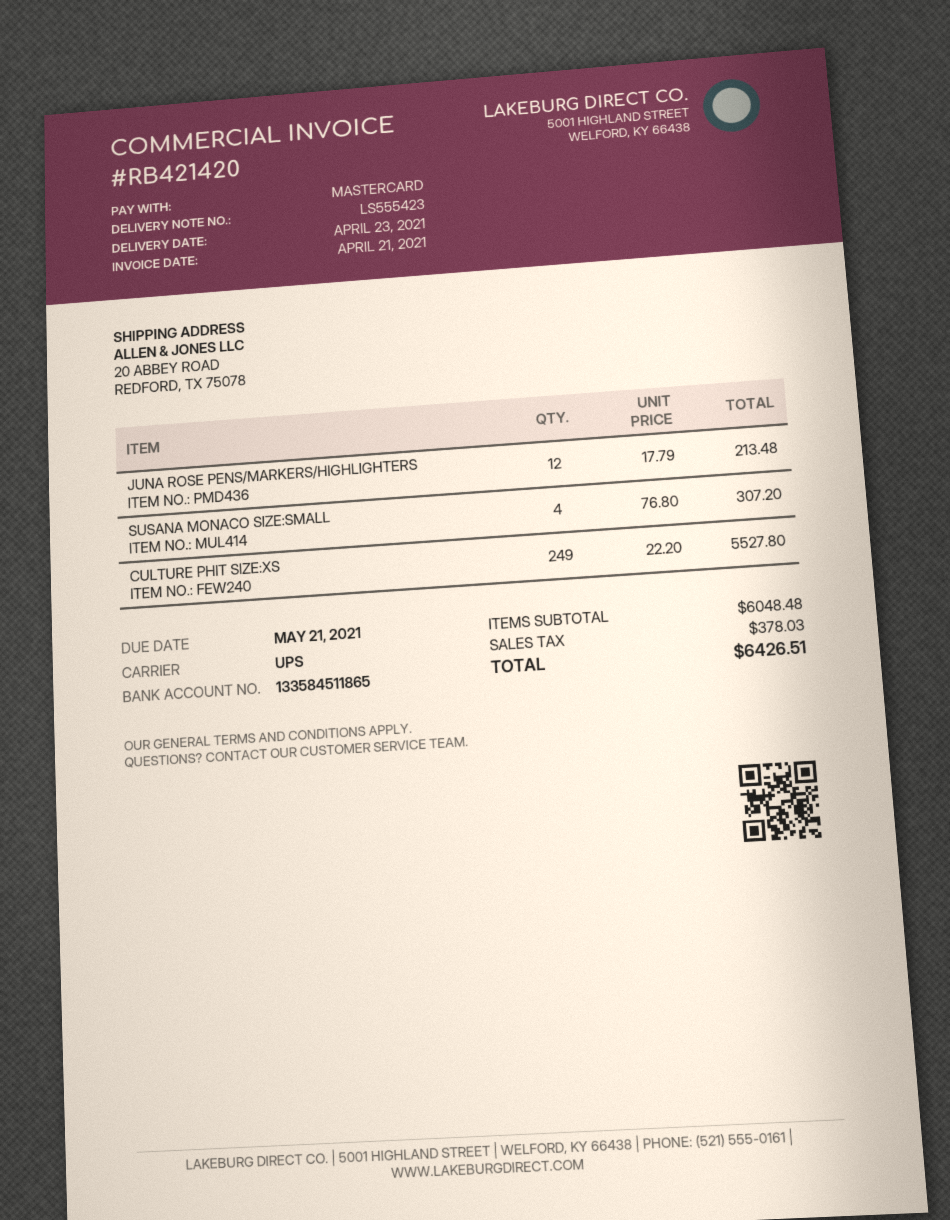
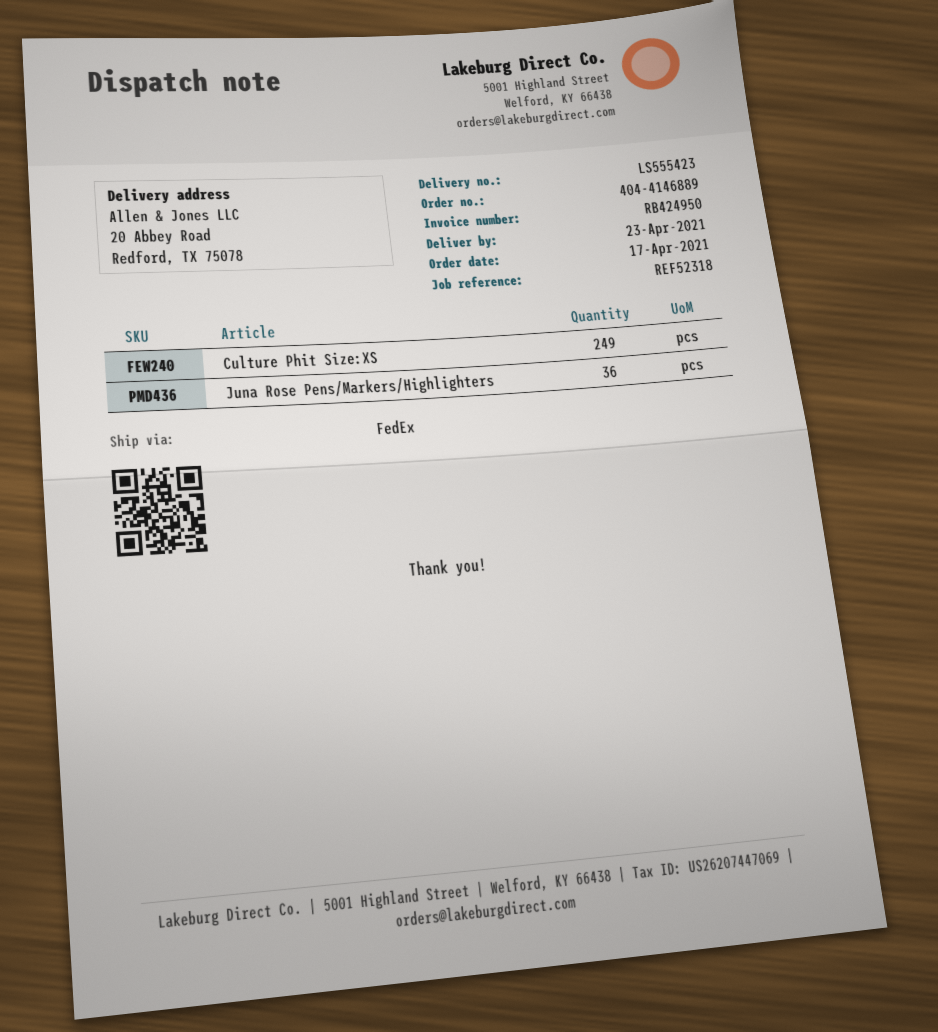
invoice number: RB421420 -> RB424950
shipping method: UPS -> FedEx
JUNA ROSE PENS/MARKERS/HIGHLIGHTERS: 12 -> 36
SUSANA MONACO SIZE:SMALL: 4 -> none

